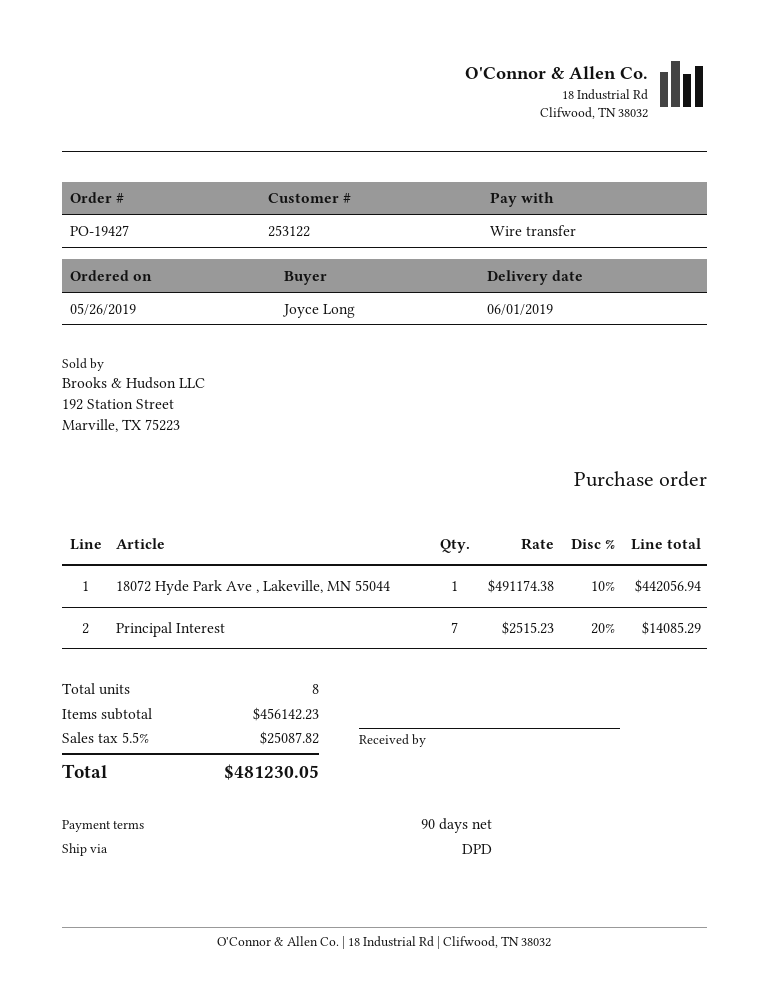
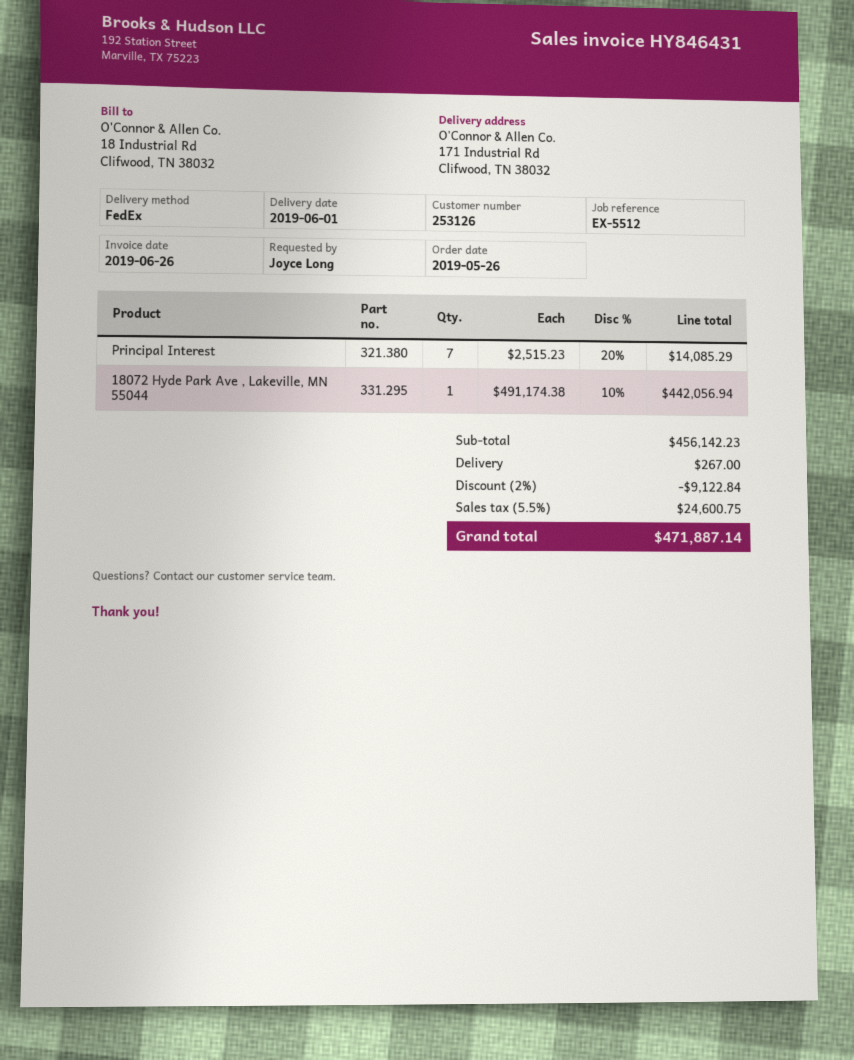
customer number: 253122 -> 253126
shipping method: DPD -> FedEx
discount: none -> 2% = 9122.84
shipping: none -> 267.00
tax: 5.5% = 25087.82 -> 5.5% = 24600.75
total: 481230.05 -> 471887.14

